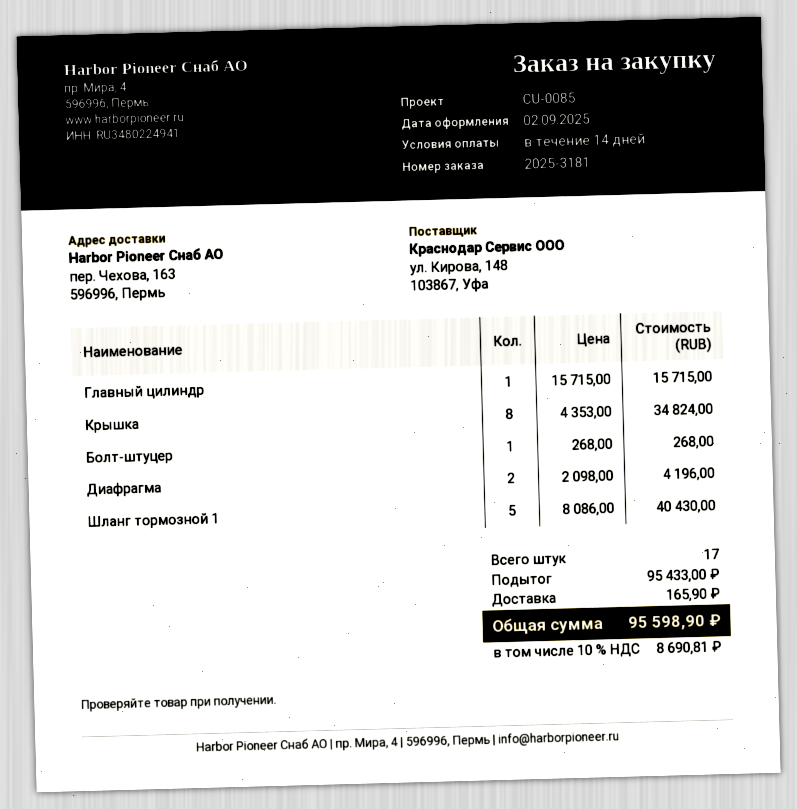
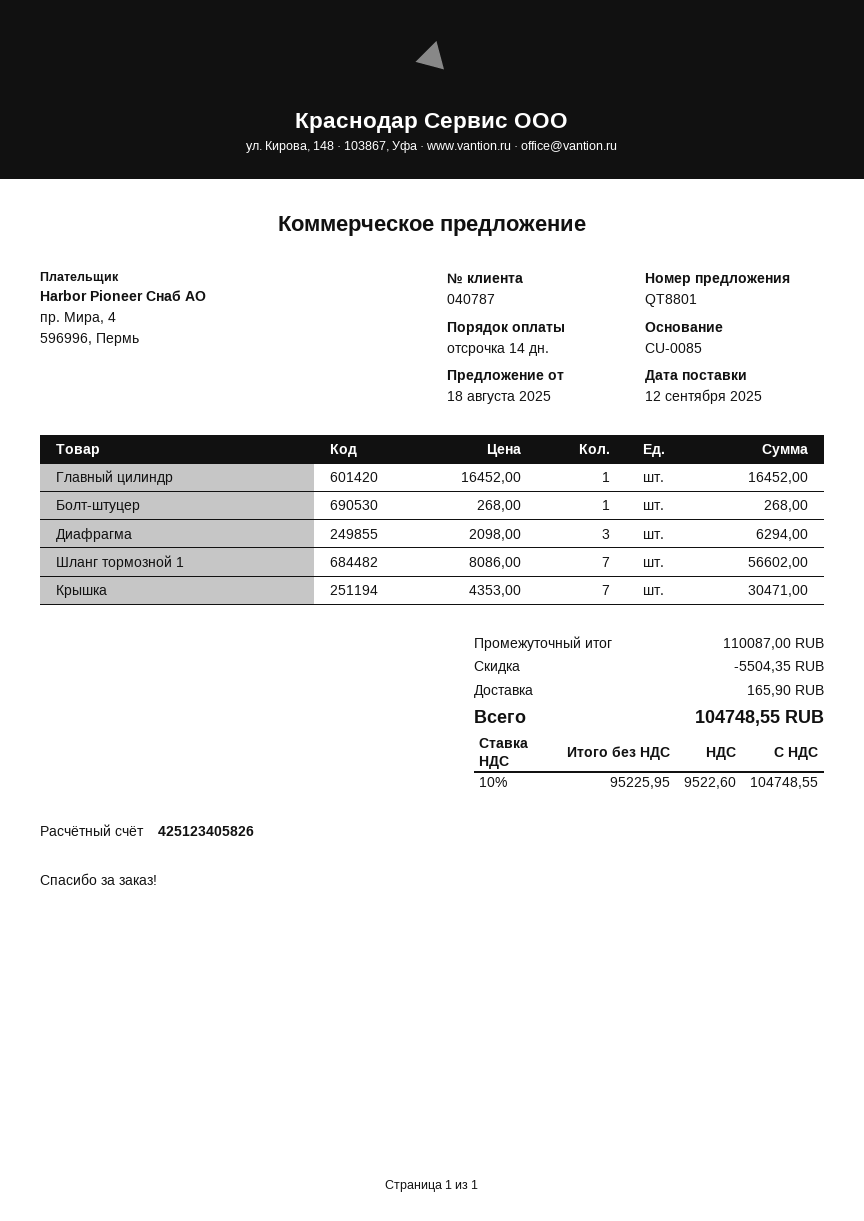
Главный цилиндр: 1 x 15715.00 = 15715.00 -> 1 x 16452.00 = 16452.00
Крышка: 8 x 4353.00 = 34824.00 -> 7 x 4353.00 = 30471.00
Диафрагма: 2 x 2098.00 = 4196.00 -> 3 x 2098.00 = 6294.00
Шланг тормозной 1: 5 x 8086.00 = 40430.00 -> 7 x 8086.00 = 56602.00
subtotal: 95433.00 -> 110087.00
discount: none -> 5504.35
tax: 10% = 8690.81 -> 10% = 9522.60
total: 95598.90 -> 104748.55

